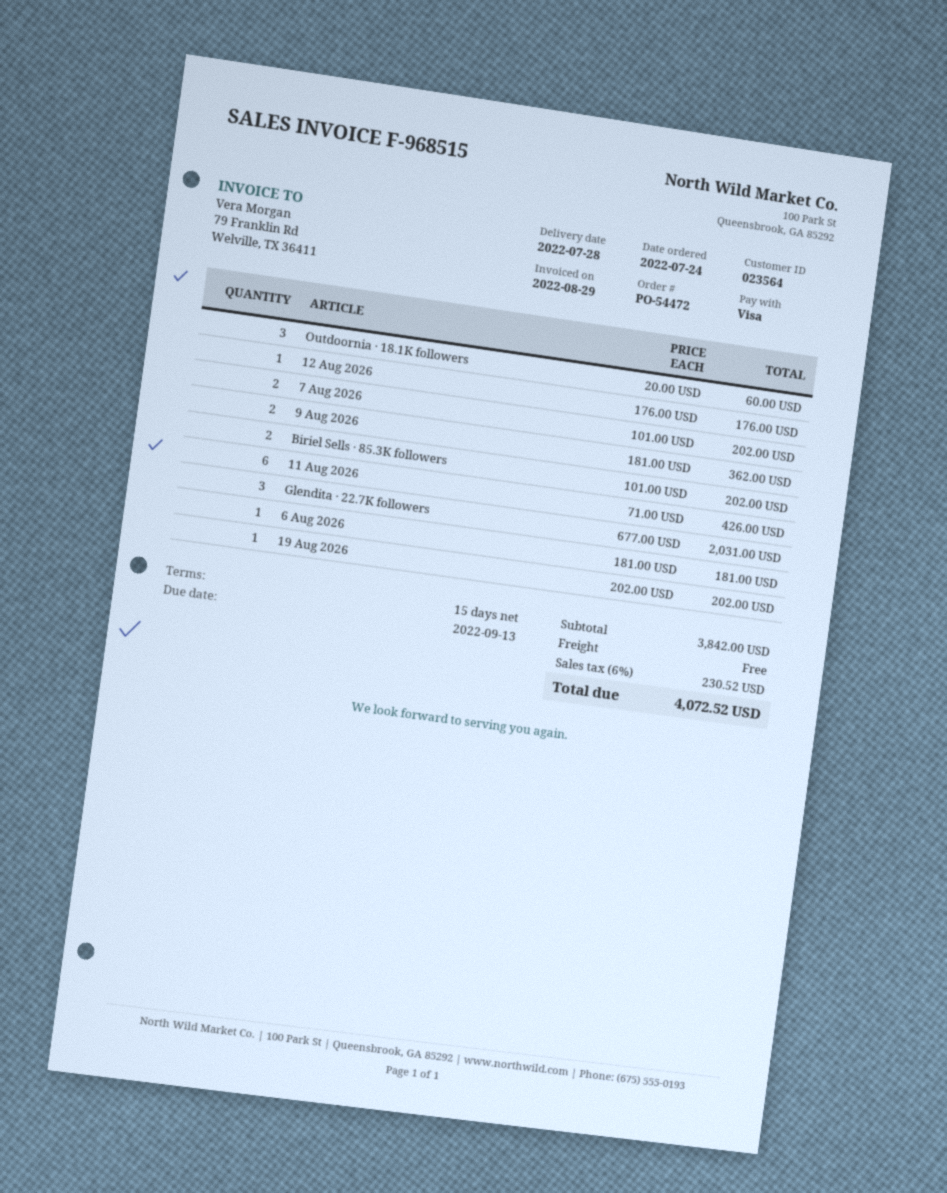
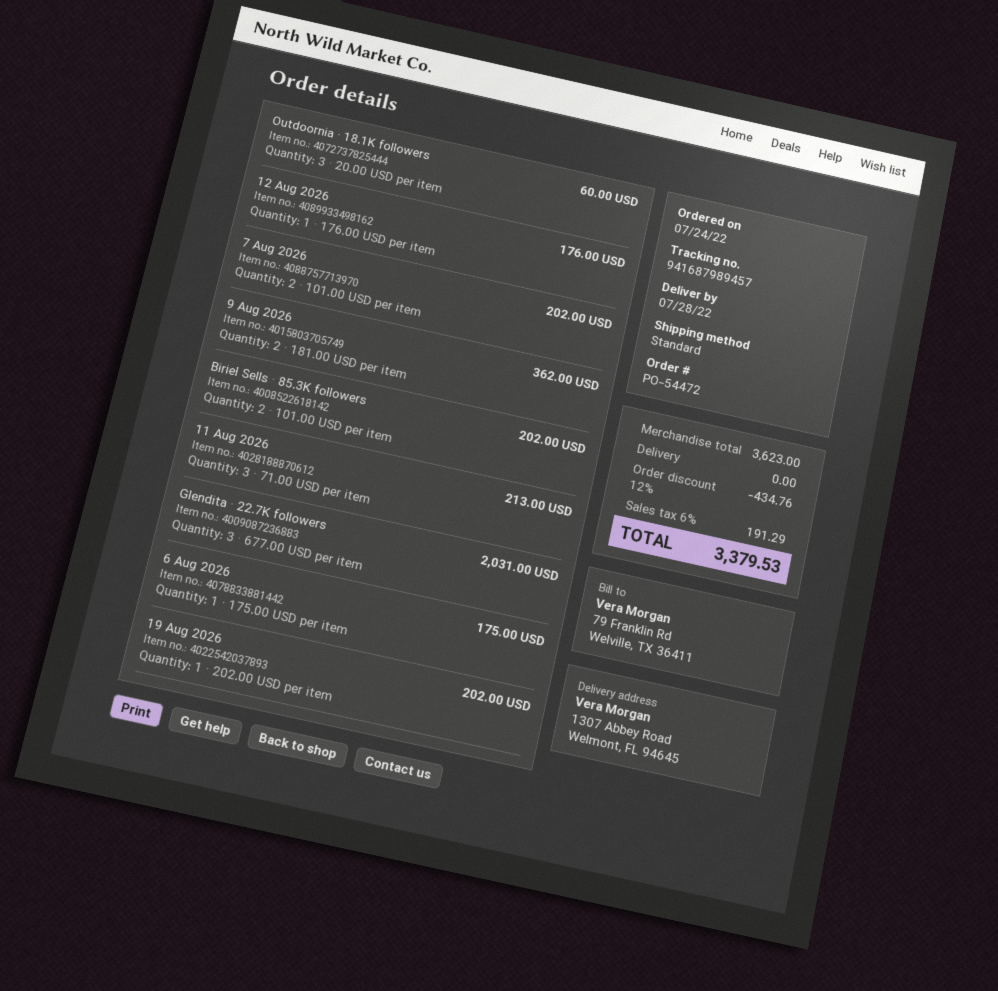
11 Aug 2026: 6 x 71.00 = 426.00 -> 3 x 71.00 = 213.00
6 Aug 2026: 1 x 181.00 = 181.00 -> 1 x 175.00 = 175.00
subtotal: 3842.00 -> 3623.00
discount: none -> 12% = 434.76
tax: 6% = 230.52 -> 6% = 191.29
total: 4072.52 -> 3379.53

